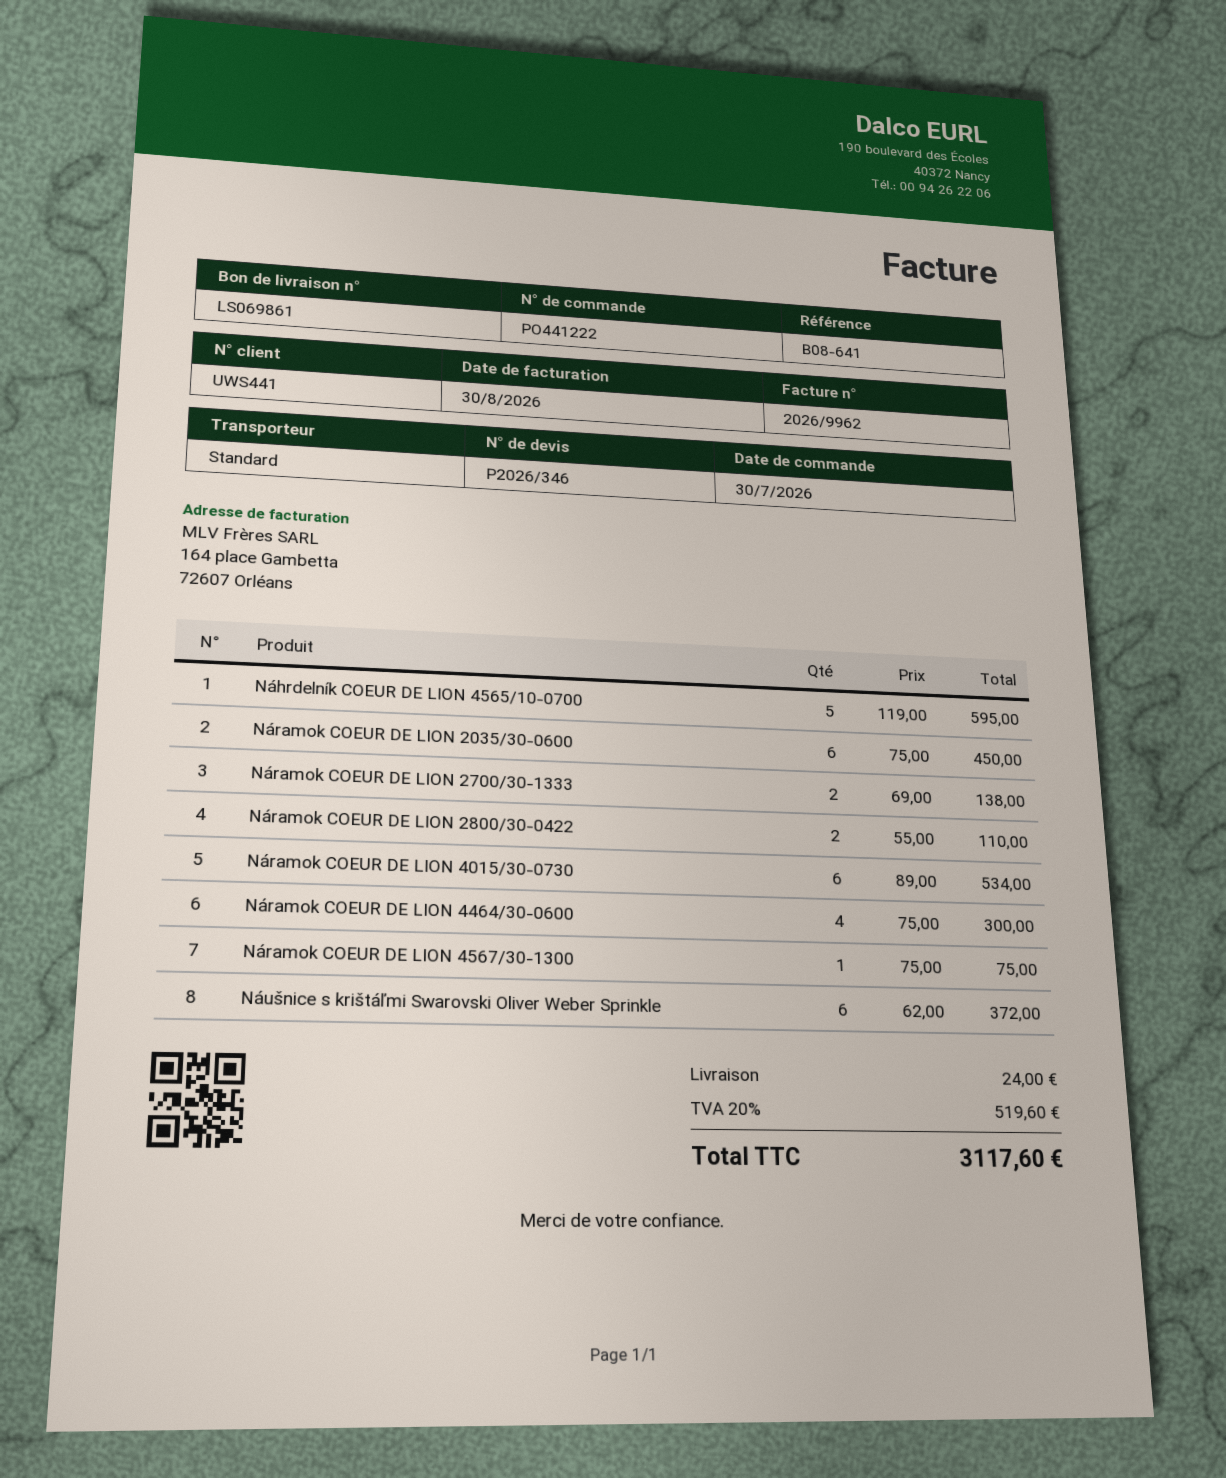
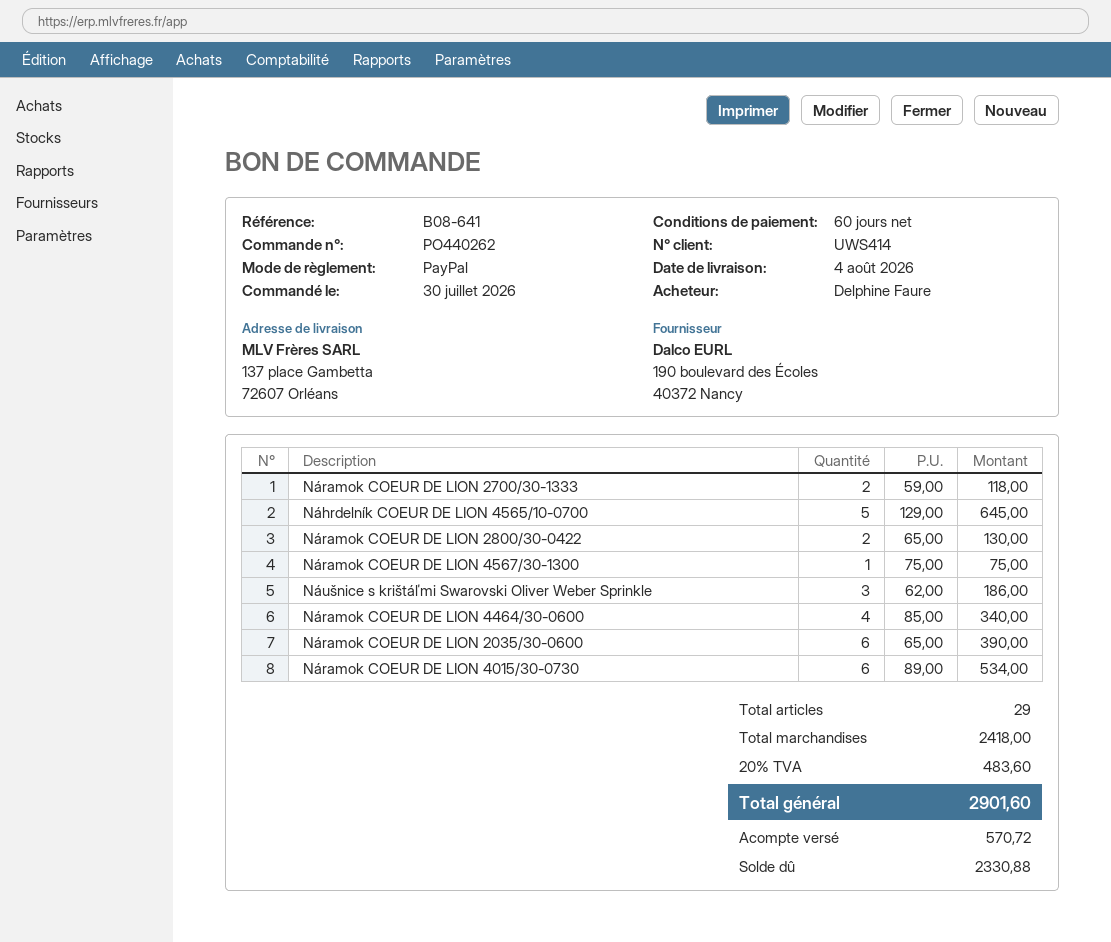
order number: PO441222 -> PO440262
customer number: UWS441 -> UWS414
Náhrdelník COEUR DE LION 4565/10-0700: 5 x 119.00 = 595.00 -> 5 x 129.00 = 645.00
Náramok COEUR DE LION 2035/30-0600: 6 x 75.00 = 450.00 -> 6 x 65.00 = 390.00
Náramok COEUR DE LION 2700/30-1333: 2 x 69.00 = 138.00 -> 2 x 59.00 = 118.00
Náramok COEUR DE LION 2800/30-0422: 2 x 55.00 = 110.00 -> 2 x 65.00 = 130.00
Náramok COEUR DE LION 4464/30-0600: 4 x 75.00 = 300.00 -> 4 x 85.00 = 340.00
Náušnice s krištáľmi Swarovski Oliver Weber Sprinkle: 6 x 62.00 = 372.00 -> 3 x 62.00 = 186.00
shipping: 24.00 -> none
tax: 20% = 519.60 -> 20% = 483.60
total: 3117.60 -> 2901.60

